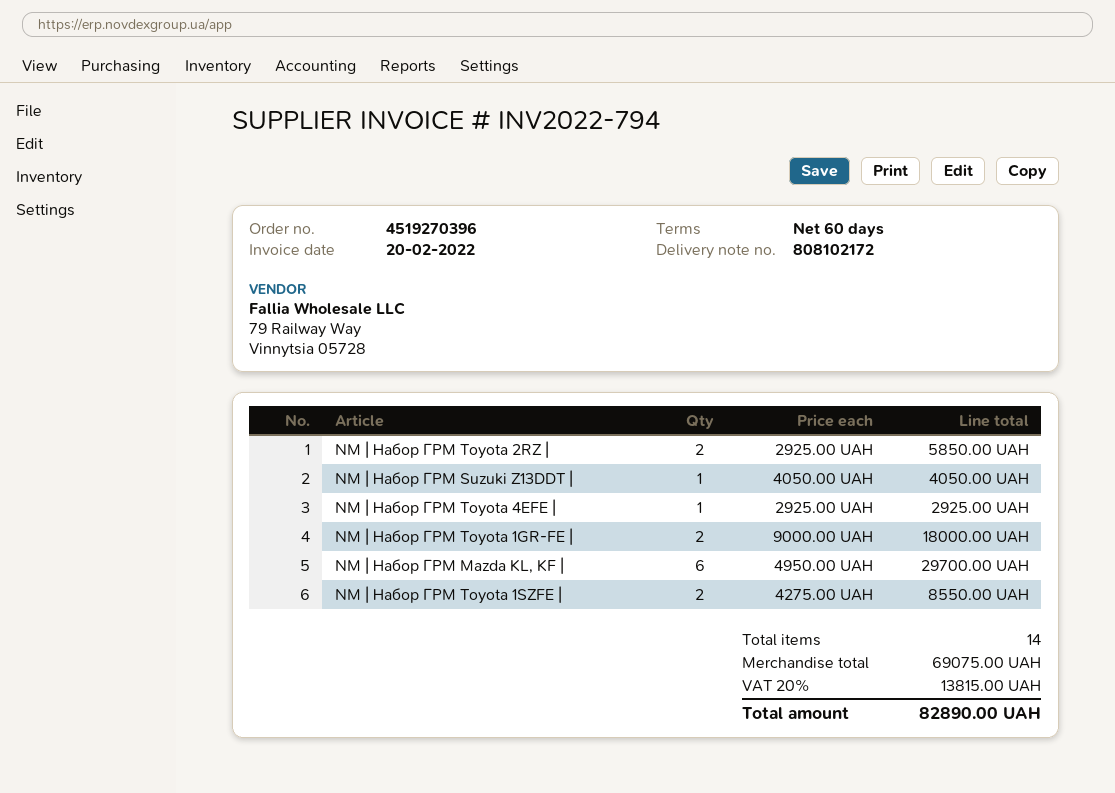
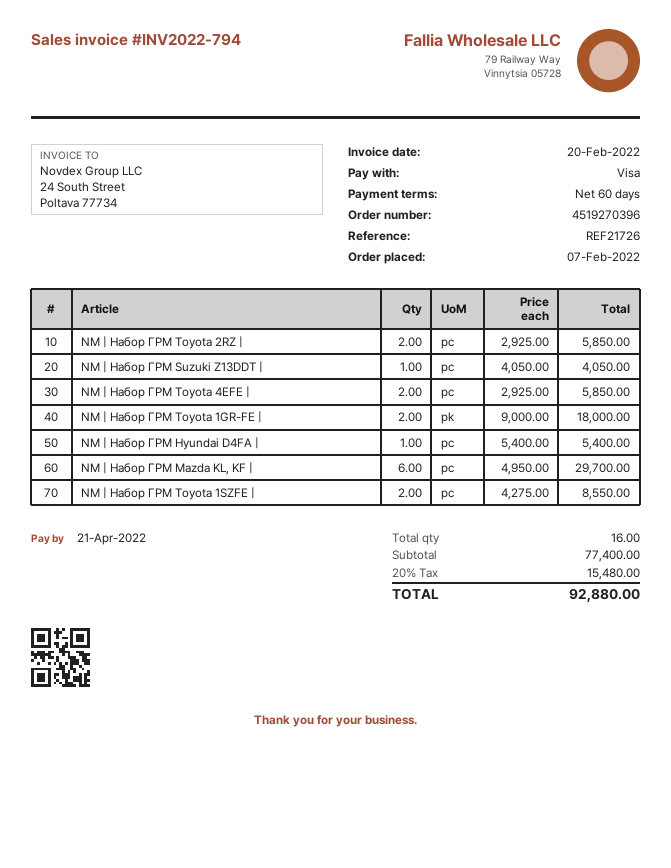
NM | Набор ГРМ Toyota 4EFE |: 1 x 2925.00 = 2925.00 -> 2 x 2925.00 = 5850.00
NM | Набор ГРМ Hyundai D4FA |: none -> 1 x 5400.00 = 5400.00
total quantity: 14 -> 16
subtotal: 69075.00 -> 77400.00
tax: 20% = 13815.00 -> 20% = 15480.00
total: 82890.00 -> 92880.00

